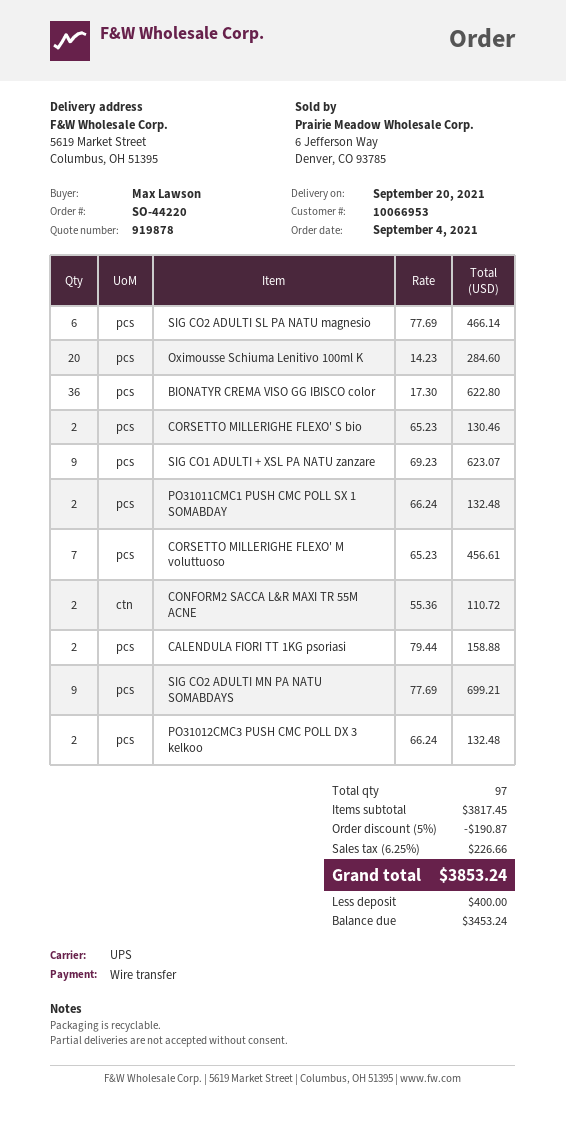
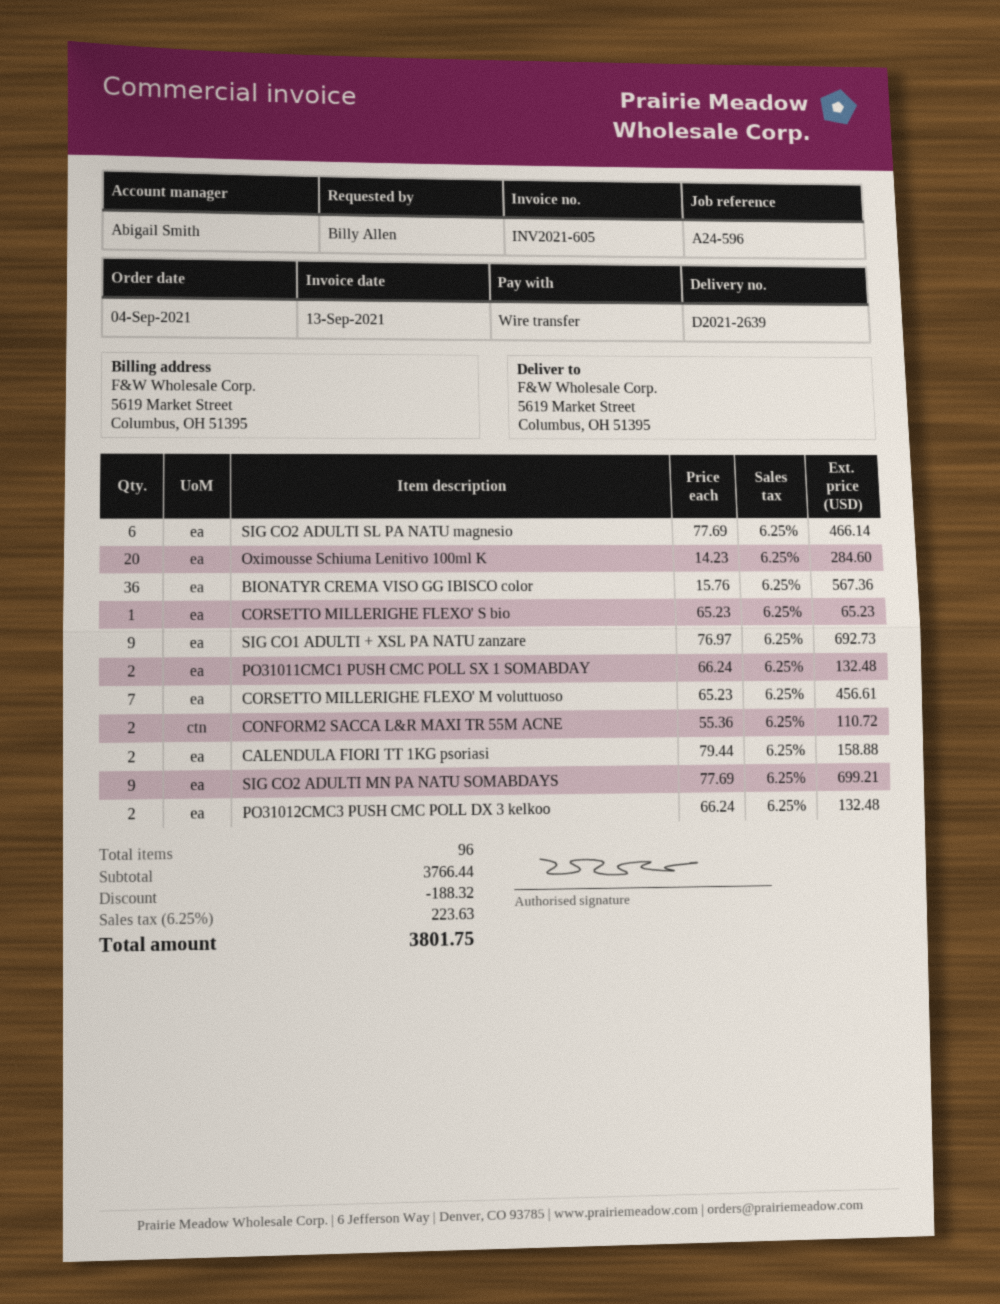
ordered by: Max Lawson -> Billy Allen
BIONATYR CREMA VISO GG IBISCO color: 36 x 17.30 = 622.80 -> 36 x 15.76 = 567.36
CORSETTO MILLERIGHE FLEXO' S bio: 2 x 65.23 = 130.46 -> 1 x 65.23 = 65.23
SIG CO1 ADULTI + XSL PA NATU zanzare: 9 x 69.23 = 623.07 -> 9 x 76.97 = 692.73
total quantity: 97 -> 96
subtotal: 3817.45 -> 3766.44
discount: 190.87 -> 188.32
tax: 6.25% = 226.66 -> 6.25% = 223.63
total: 3853.24 -> 3801.75

